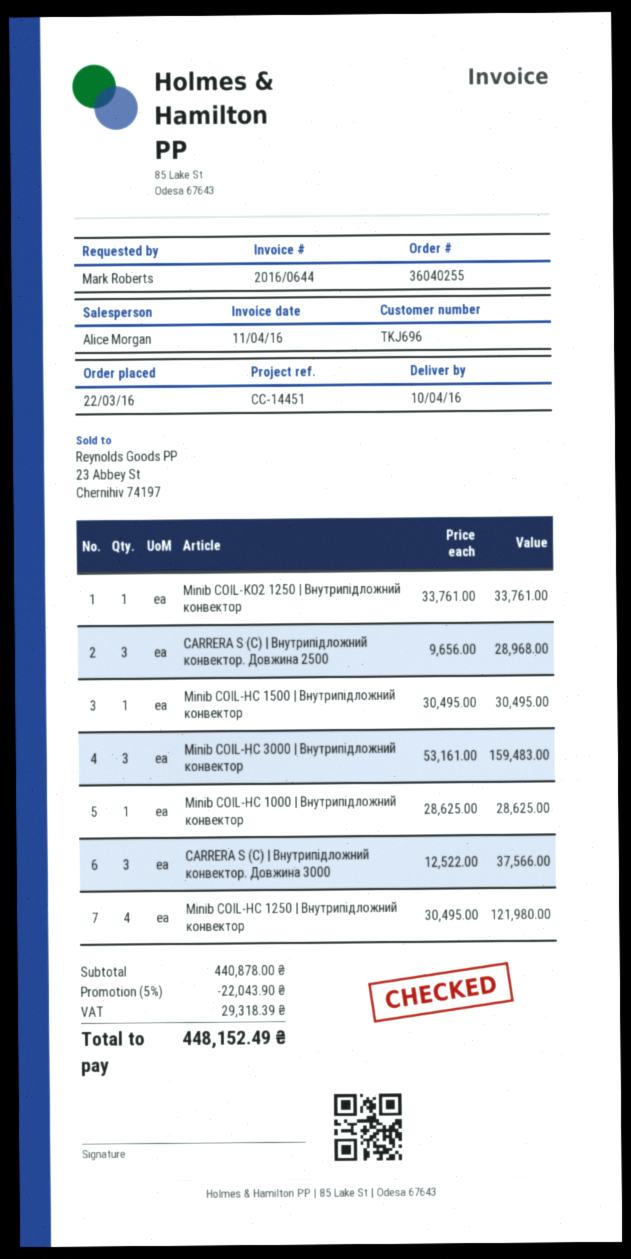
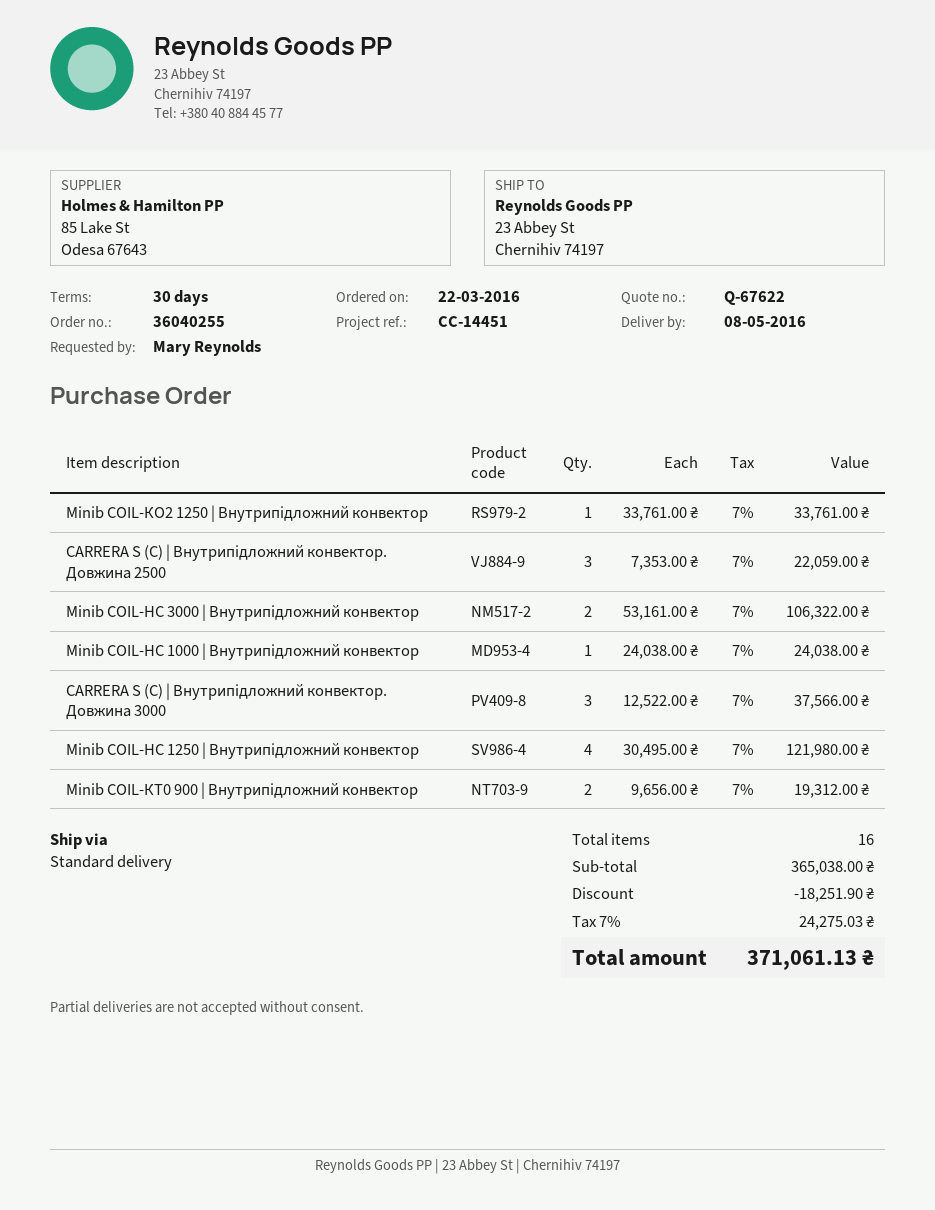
delivery date: 2016-04-10 -> 2016-05-08
ordered by: Mark Roberts -> Mary Reynolds
CARRERA S (С) | Внутрипідложний конвектор. Довжина 2500: 3 x 9656.00 = 28968.00 -> 3 x 7353.00 = 22059.00
Minib COIL-НС 1500 | Внутрипідложний конвектор: 1 x 30495.00 = 30495.00 -> none
Minib COIL-НС 3000 | Внутрипідложний конвектор: 3 x 53161.00 = 159483.00 -> 2 x 53161.00 = 106322.00
Minib COIL-НС 1000 | Внутрипідложний конвектор: 1 x 28625.00 = 28625.00 -> 1 x 24038.00 = 24038.00
Minib COIL-КТ0 900 | Внутрипідложний конвектор: none -> 2 x 9656.00 = 19312.00
subtotal: 440878.00 -> 365038.00
discount: 22043.90 -> 18251.90
tax: 29318.39 -> 24275.03
total: 448152.49 -> 371061.13

